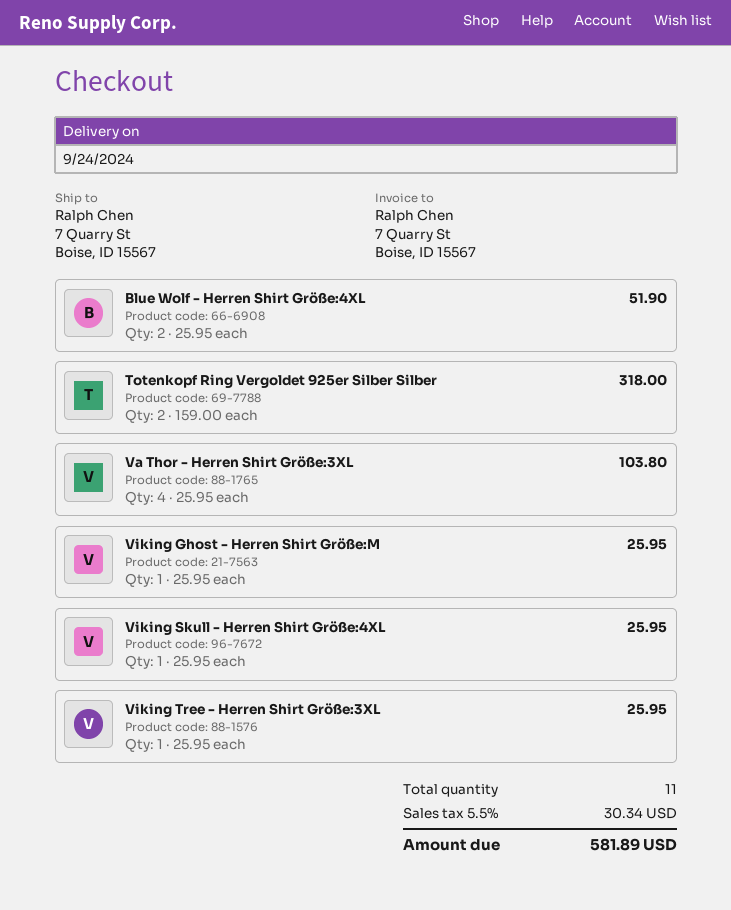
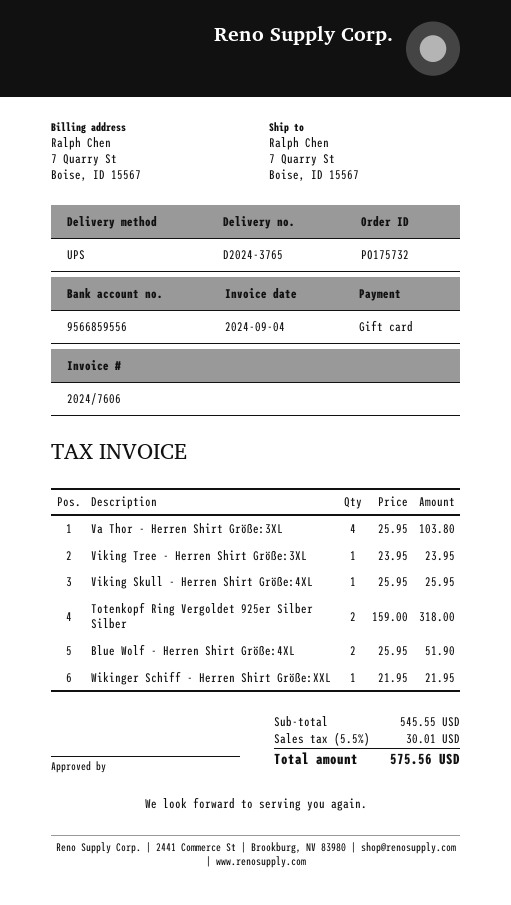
Viking Ghost - Herren Shirt Größe:M: 1 x 25.95 = 25.95 -> none
Viking Tree - Herren Shirt Größe:3XL: 1 x 25.95 = 25.95 -> 1 x 23.95 = 23.95
Wikinger Schiff - Herren Shirt Größe:XXL: none -> 1 x 21.95 = 21.95
tax: 5.5% = 30.34 -> 5.5% = 30.01
total: 581.89 -> 575.56

